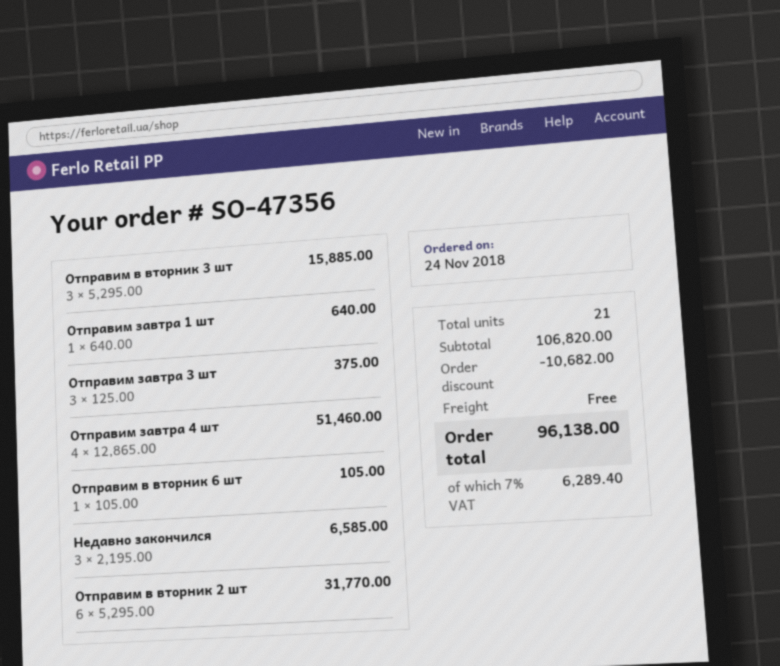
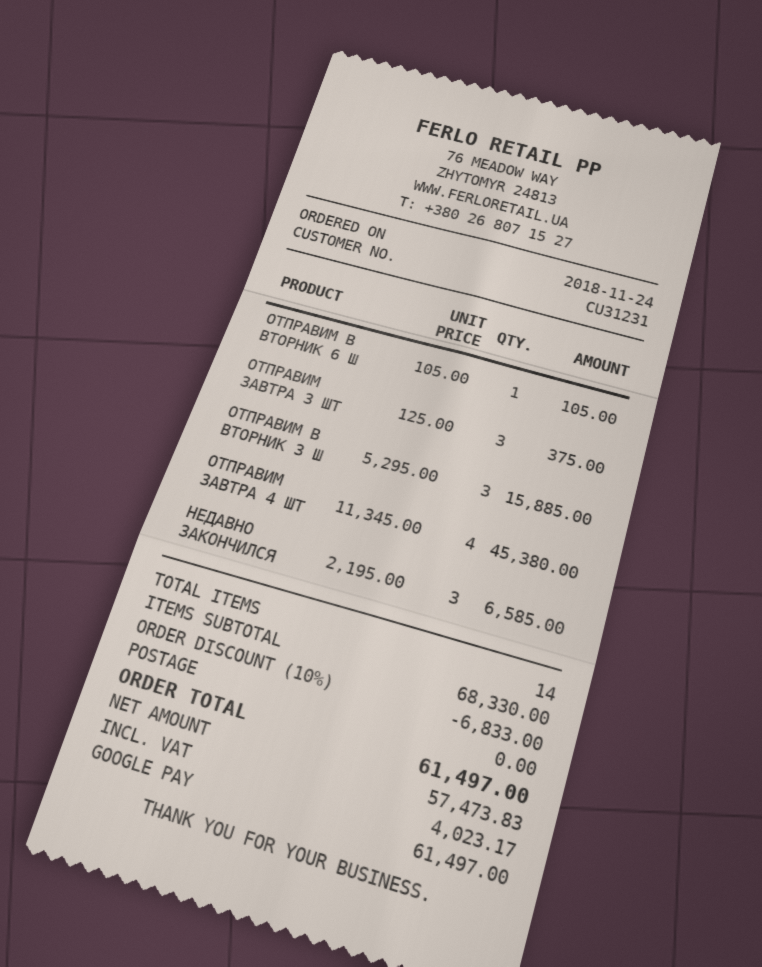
Отправим завтра 1 шт: 1 x 640.00 = 640.00 -> none
Отправим завтра 4 шт: 4 x 12865.00 = 51460.00 -> 4 x 11345.00 = 45380.00
Отправим в вторник 2 шт: 6 x 5295.00 = 31770.00 -> none
total quantity: 21 -> 14
subtotal: 106820.00 -> 68330.00
discount: 10682.00 -> 6833.00
tax: 6289.40 -> 4023.17
total: 96138.00 -> 61497.00

